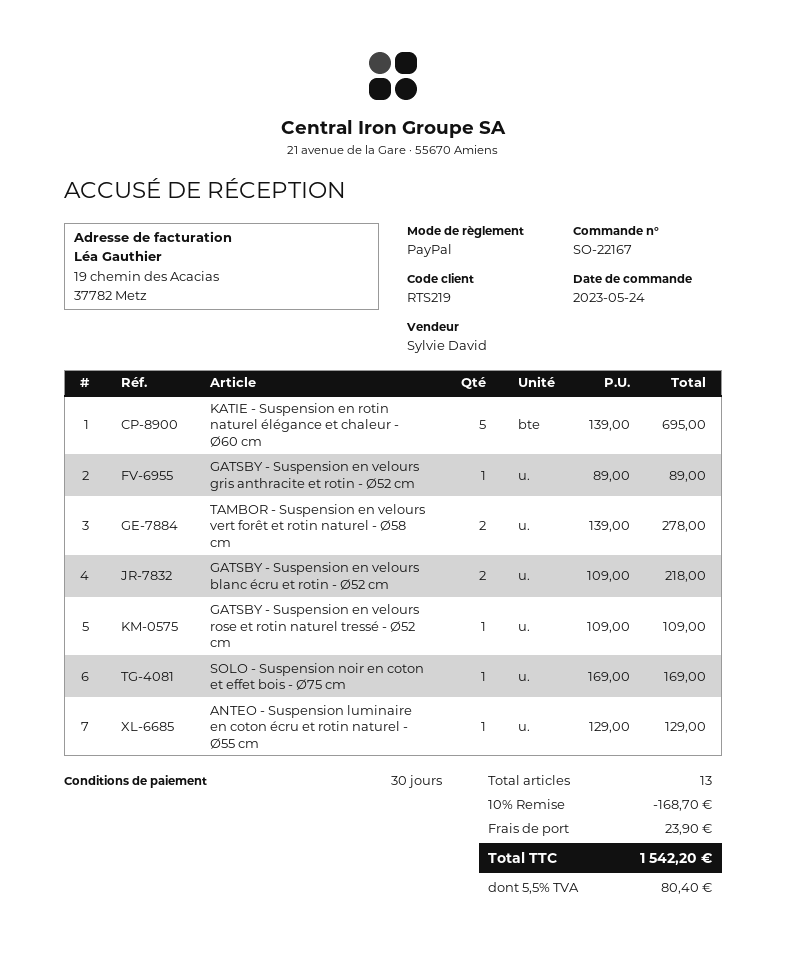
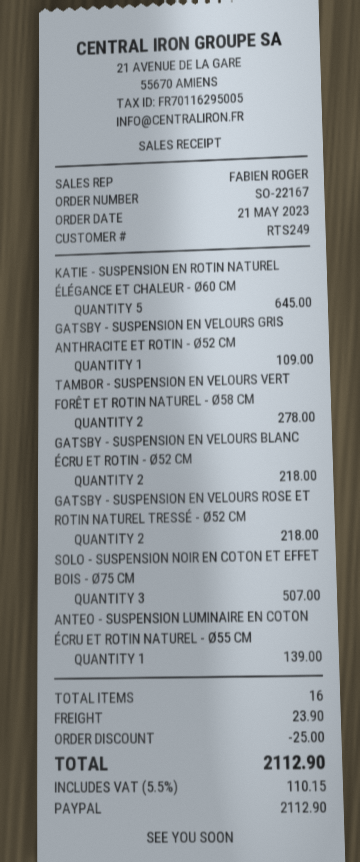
order date: 2023-05-24 -> 2023-05-21
customer number: RTS219 -> RTS249
sales rep: Sylvie David -> FABIEN ROGER
KATIE - Suspension en rotin naturel élégance et chaleur - Ø60 cm: 5 for 695.00 -> 5 for 645.00
GATSBY - Suspension en velours gris anthracite et rotin - Ø52 cm: 1 for 89.00 -> 1 for 109.00
GATSBY - Suspension en velours rose et rotin naturel tressé - Ø52 cm: 1 for 109.00 -> 2 for 218.00
SOLO - Suspension noir en coton et effet bois - Ø75 cm: 1 for 169.00 -> 3 for 507.00
ANTEO - Suspension luminaire en coton écru et rotin naturel - Ø55 cm: 1 for 129.00 -> 1 for 139.00
total quantity: 13 -> 16
discount: 168.70 -> 25.00
tax: 5.5% = 80.40 -> 5.5% = 110.15
total: 1542.20 -> 2112.90

